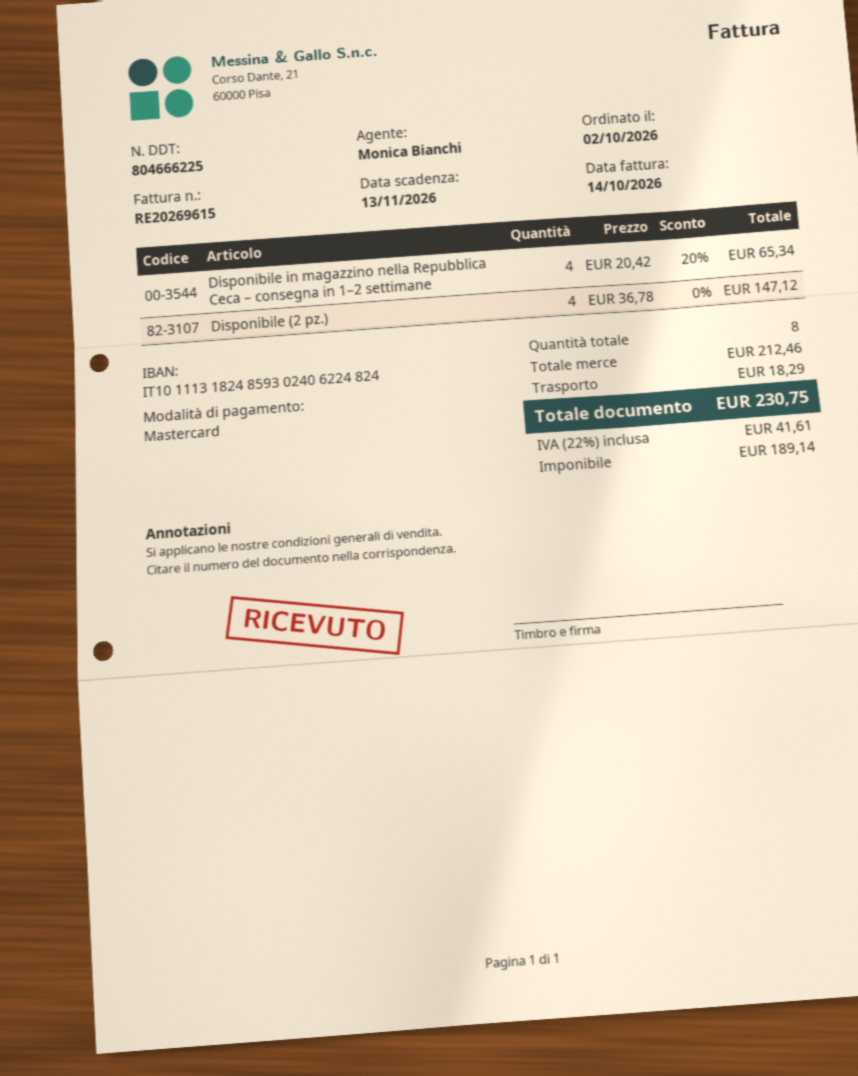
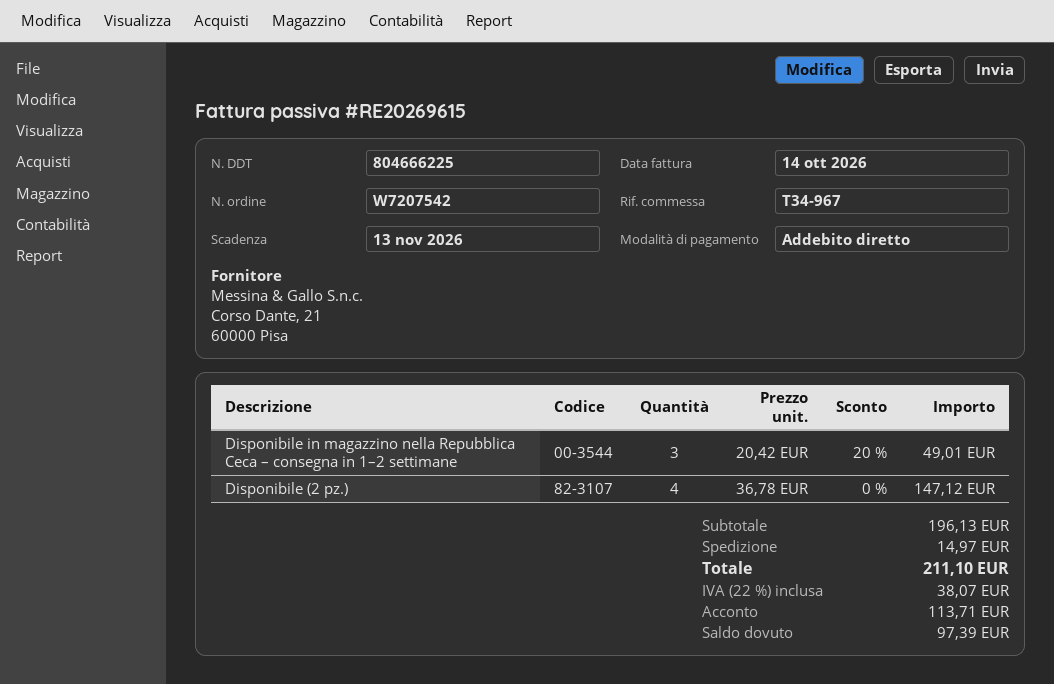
payment method: Mastercard -> direct debit
Disponibile in magazzino nella Repubblica Ceca – consegna in 1–2 settimane: 4 x 20.42 - 20% = 65.34 -> 3 x 20.42 - 20% = 49.01
subtotal: 212.46 -> 196.13
shipping: 18.29 -> 14.97
tax: 22% = 41.61 -> 22% = 38.07
total: 230.75 -> 211.10

